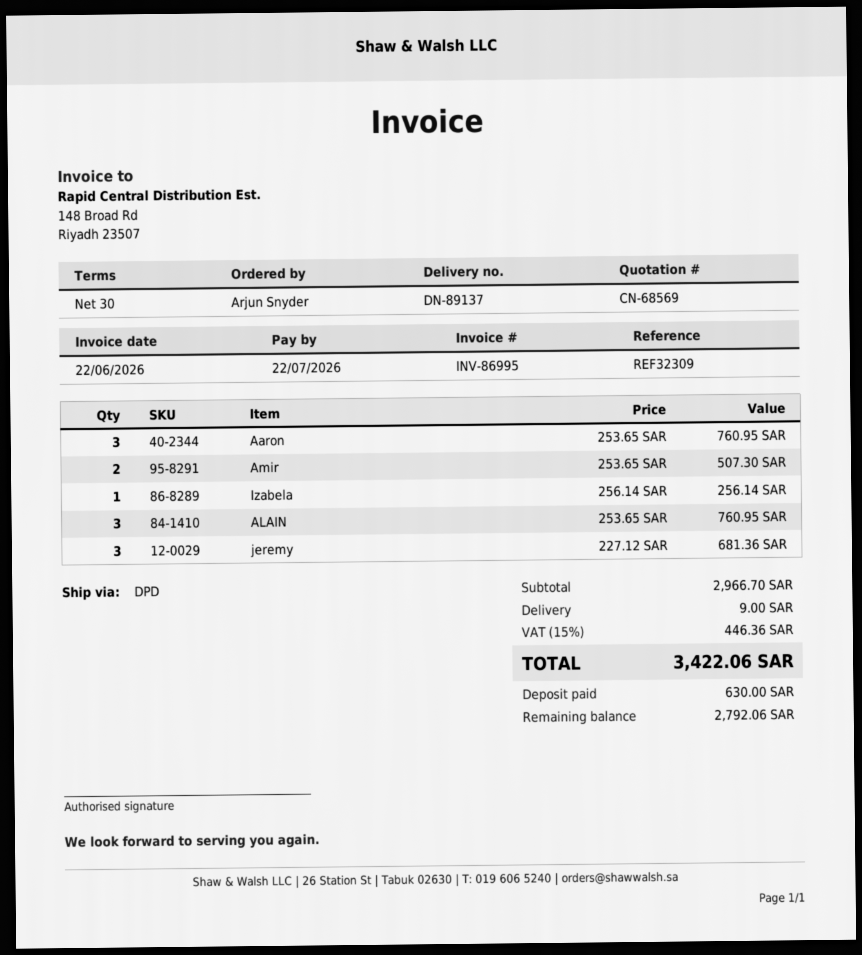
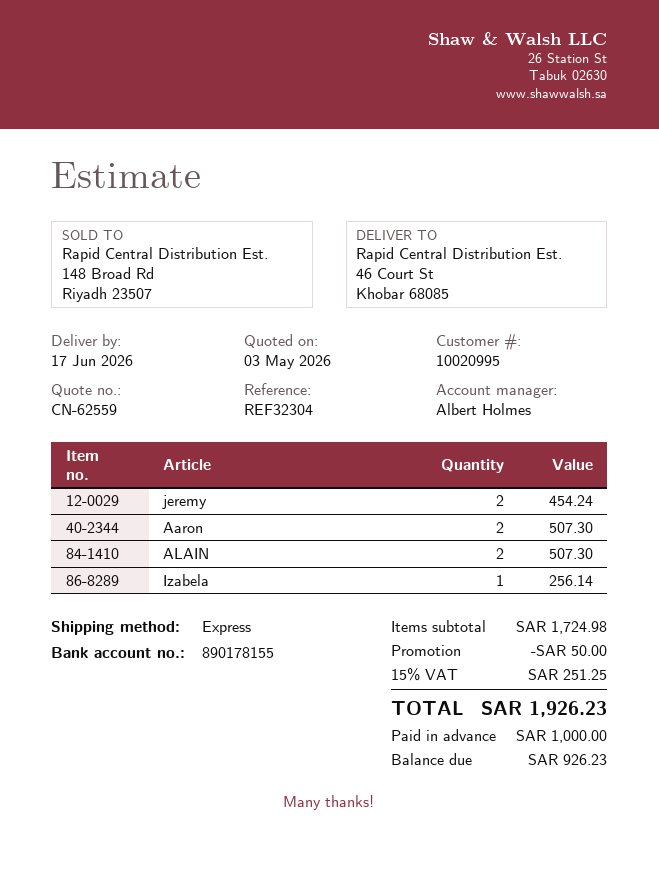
quote number: CN-68569 -> CN-62559
reference: REF32309 -> REF32304
shipping method: DPD -> express
Aaron: 3 for 760.95 -> 2 for 507.30
Amir: 2 for 507.30 -> none
ALAIN: 3 for 760.95 -> 2 for 507.30
jeremy: 3 for 681.36 -> 2 for 454.24
subtotal: 2966.70 -> 1724.98
discount: none -> 50.00
shipping: 9.00 -> none
tax: 15% = 446.36 -> 15% = 251.25
total: 3422.06 -> 1926.23
deposit: 630.00 -> 1000.00
balance: 2792.06 -> 926.23

